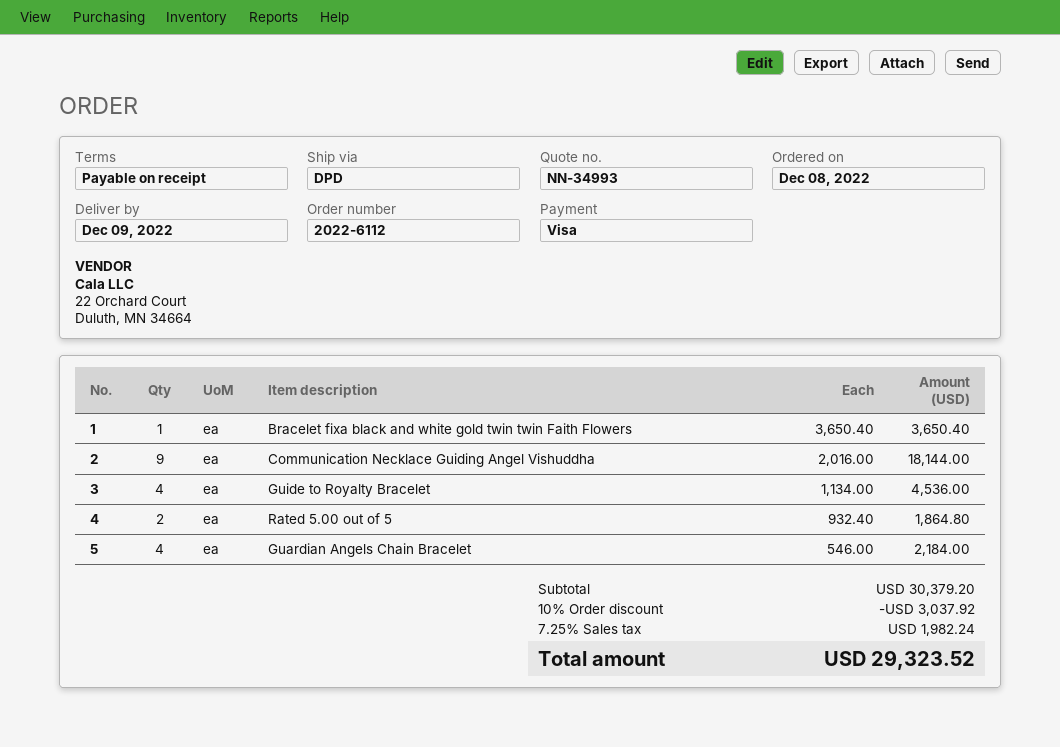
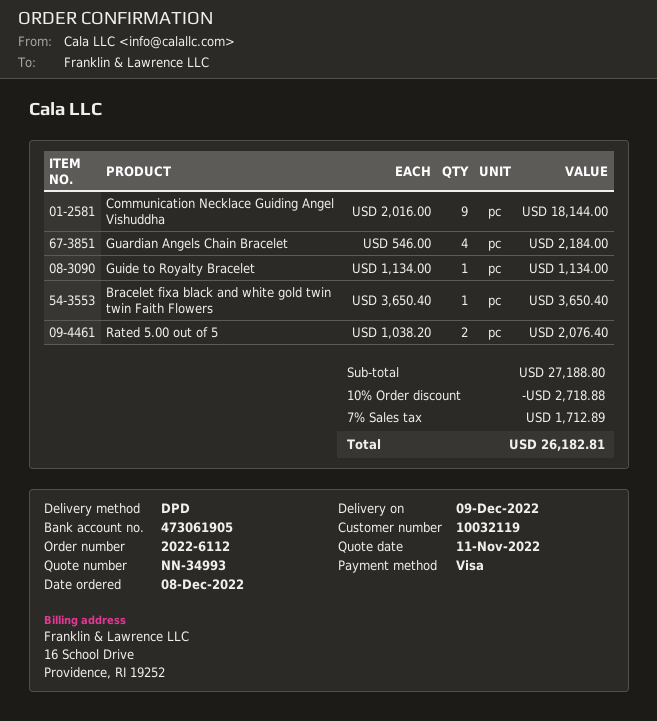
Guide to Royalty Bracelet: 4 x 1134.00 = 4536.00 -> 1 x 1134.00 = 1134.00
Rated 5.00 out of 5: 2 x 932.40 = 1864.80 -> 2 x 1038.20 = 2076.40
subtotal: 30379.20 -> 27188.80
discount: 10% = 3037.92 -> 10% = 2718.88
tax: 7.25% = 1982.24 -> 7% = 1712.89
total: 29323.52 -> 26182.81

